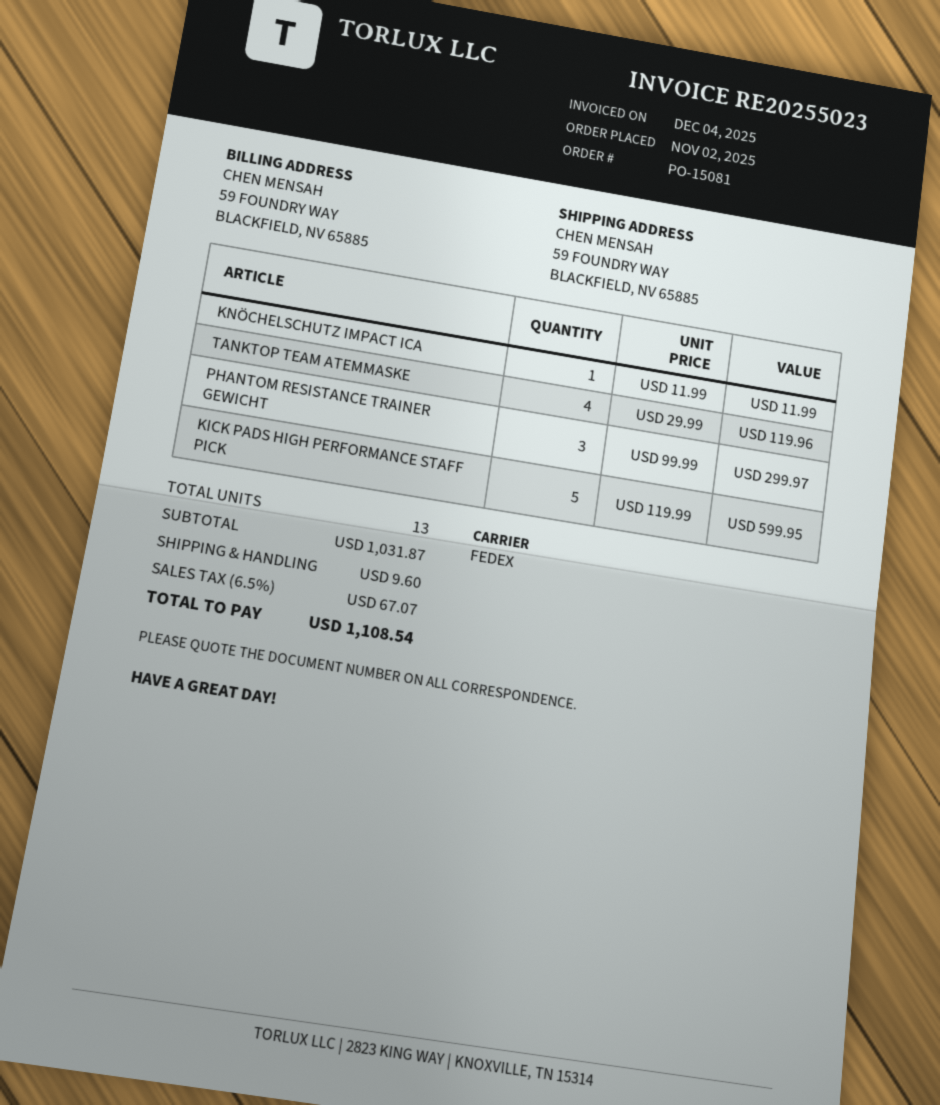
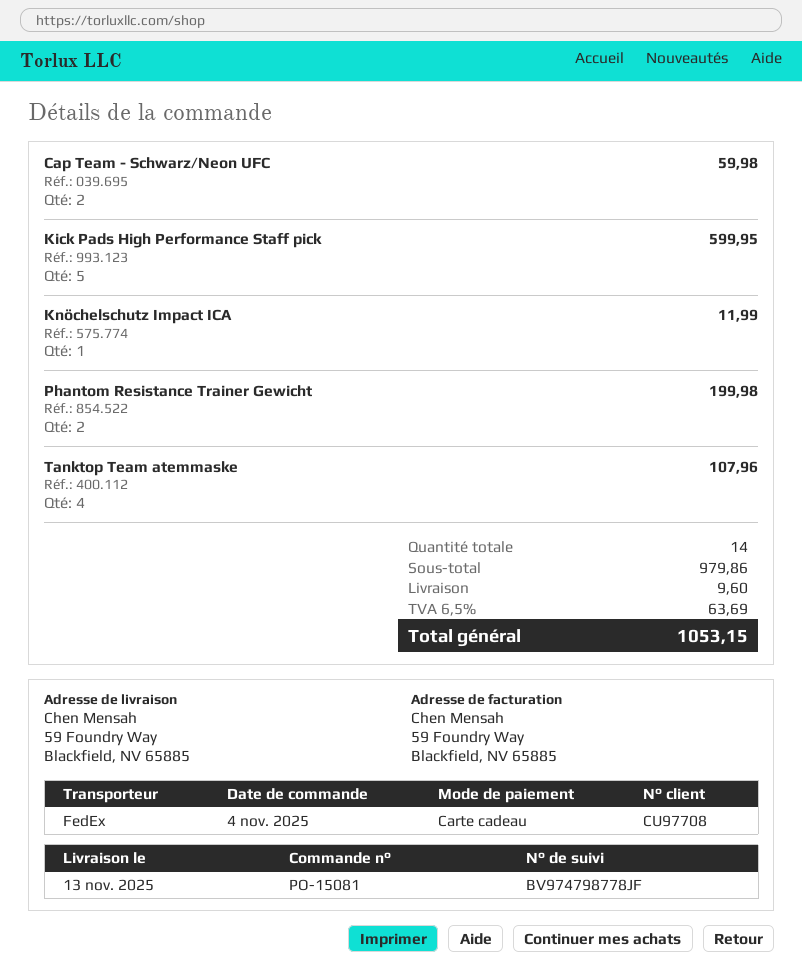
order date: 2025-11-02 -> 2025-11-04
TANKTOP TEAM ATEMMASKE: 4 for 119.96 -> 4 for 107.96
PHANTOM RESISTANCE TRAINER GEWICHT: 3 for 299.97 -> 2 for 199.98
Cap Team - Schwarz/Neon UFC: none -> 2 for 59.98
total quantity: 13 -> 14
subtotal: 1031.87 -> 979.86
tax: 6.5% = 67.07 -> 6.5% = 63.69
total: 1108.54 -> 1053.15

